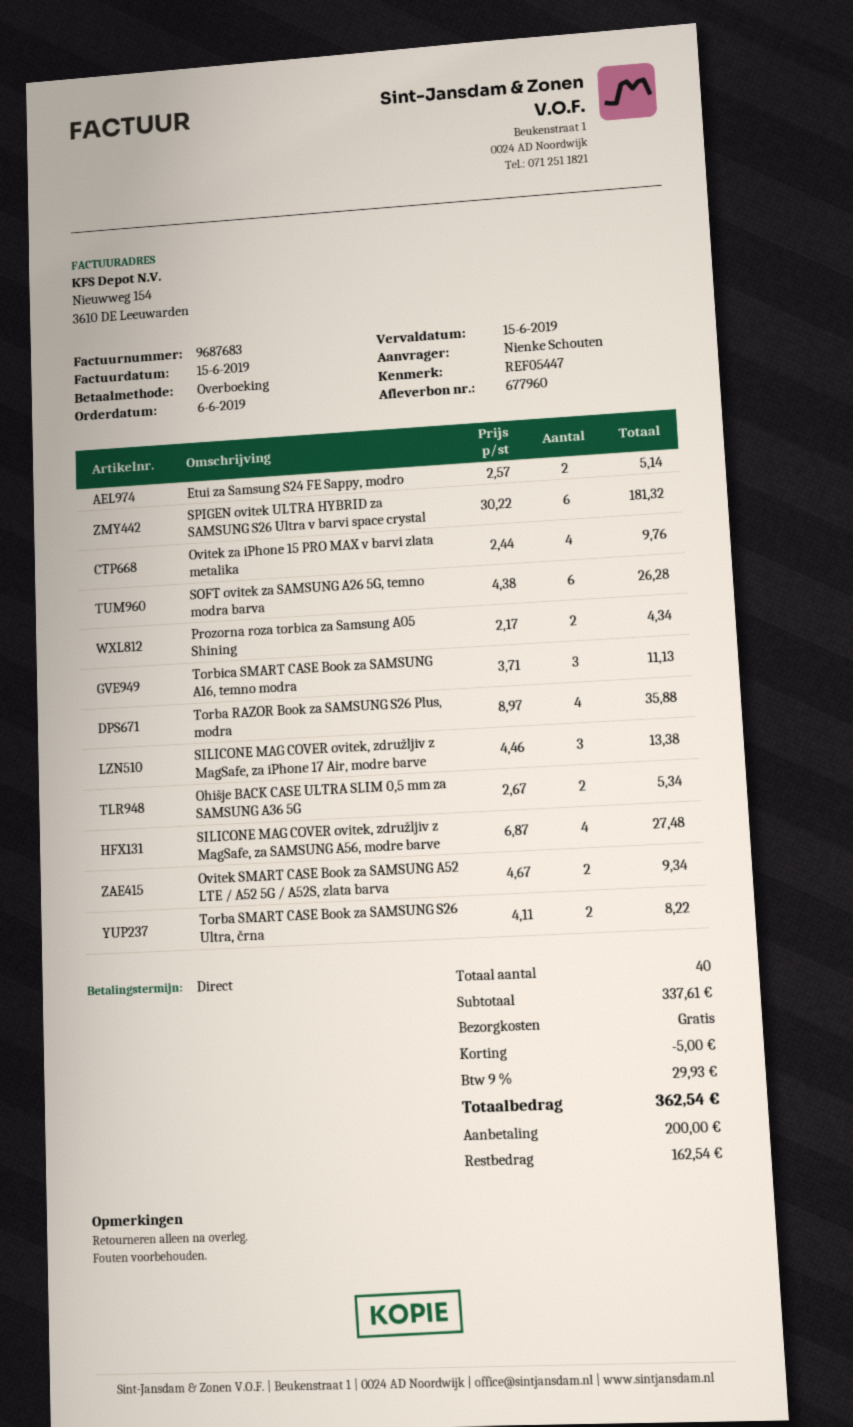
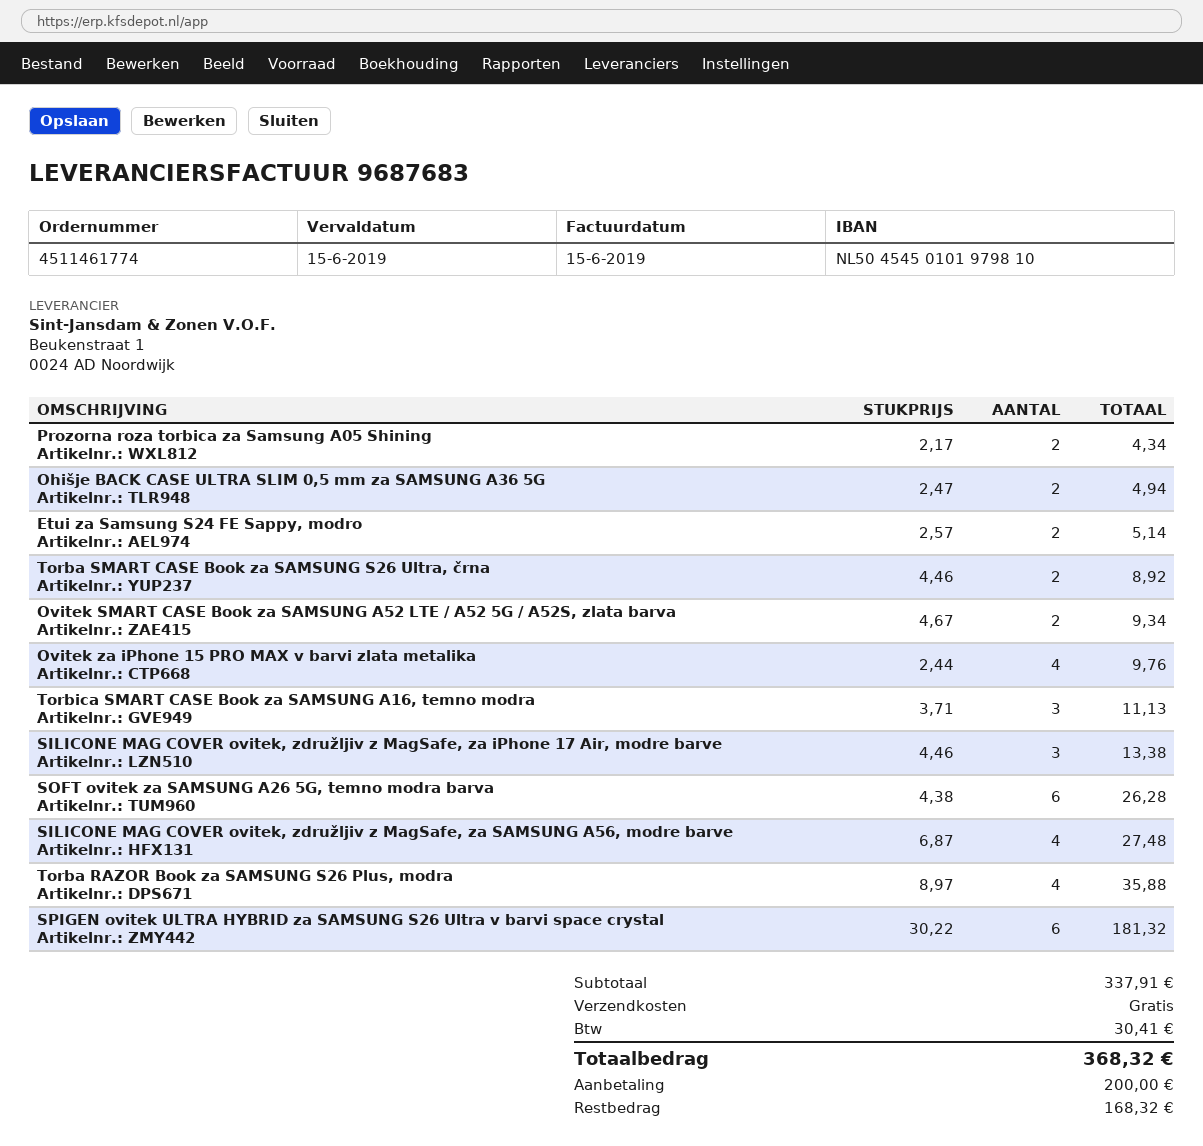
Ohišje BACK CASE ULTRA SLIM 0,5 mm za SAMSUNG A36 5G: 2 x 2.67 = 5.34 -> 2 x 2.47 = 4.94
Torba SMART CASE Book za SAMSUNG S26 Ultra, črna: 2 x 4.11 = 8.22 -> 2 x 4.46 = 8.92
subtotal: 337.61 -> 337.91
discount: 5.00 -> none
tax: 29.93 -> 30.41
total: 362.54 -> 368.32
balance: 162.54 -> 168.32

